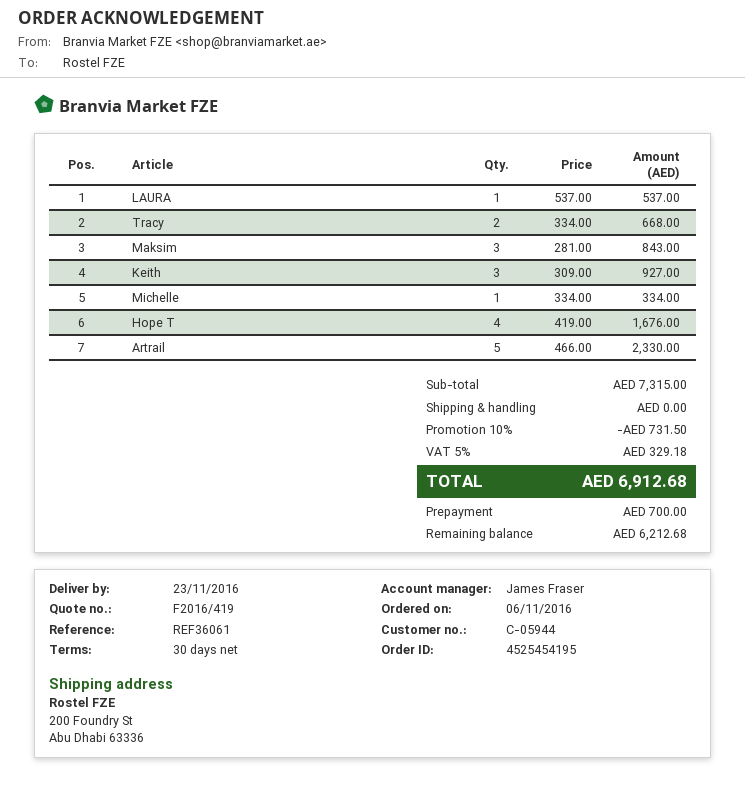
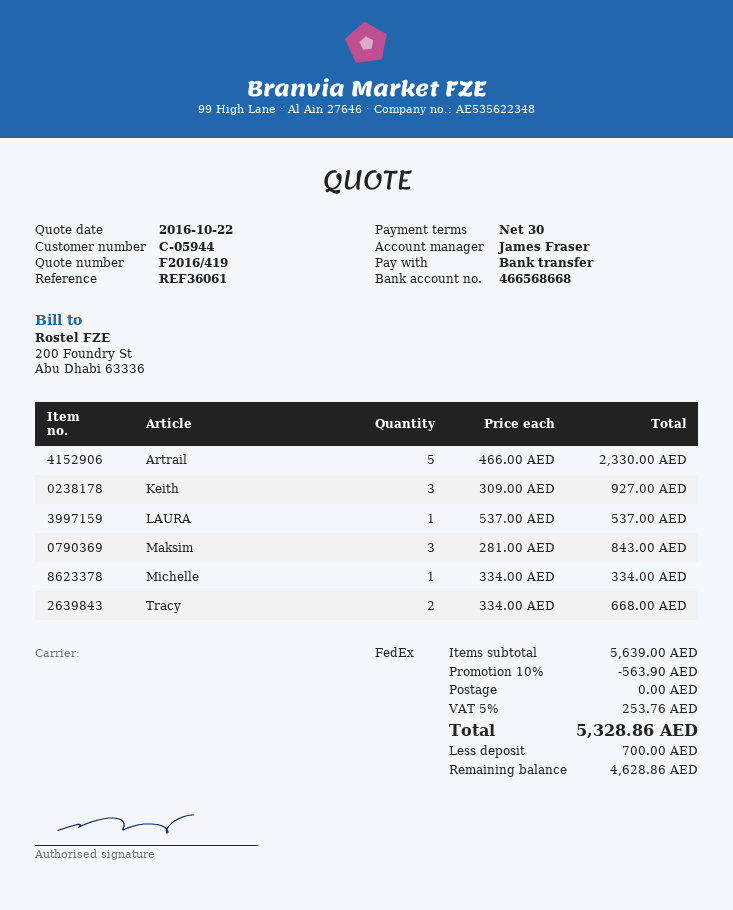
Hope T: 4 x 419.00 = 1676.00 -> none
subtotal: 7315.00 -> 5639.00
discount: 10% = 731.50 -> 10% = 563.90
tax: 5% = 329.18 -> 5% = 253.76
total: 6912.68 -> 5328.86
balance: 6212.68 -> 4628.86

